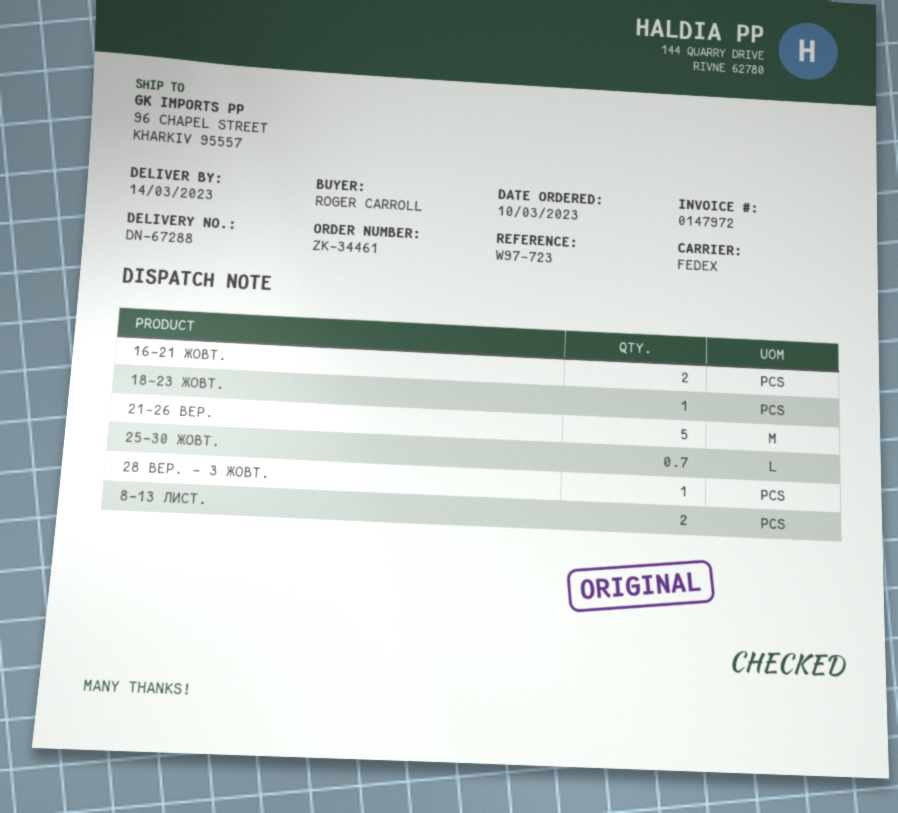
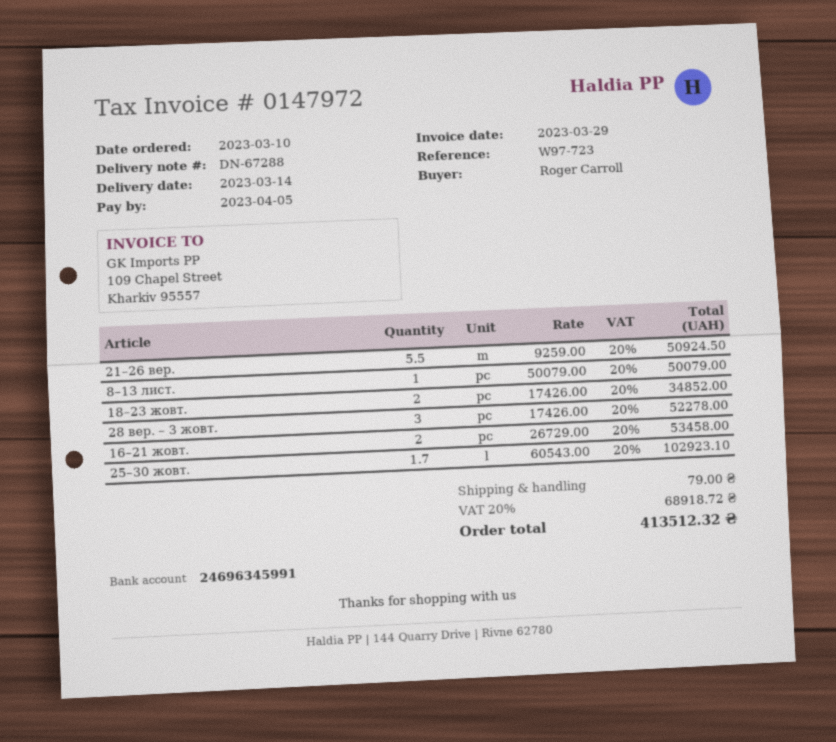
18–23 ЖОВТ.: 1 -> 2
21–26 ВЕР.: 5 -> 5.5
25–30 ЖОВТ.: 0.7 -> 1.7
28 ВЕР. – 3 ЖОВТ.: 1 -> 3
8–13 ЛИСТ.: 2 -> 1

